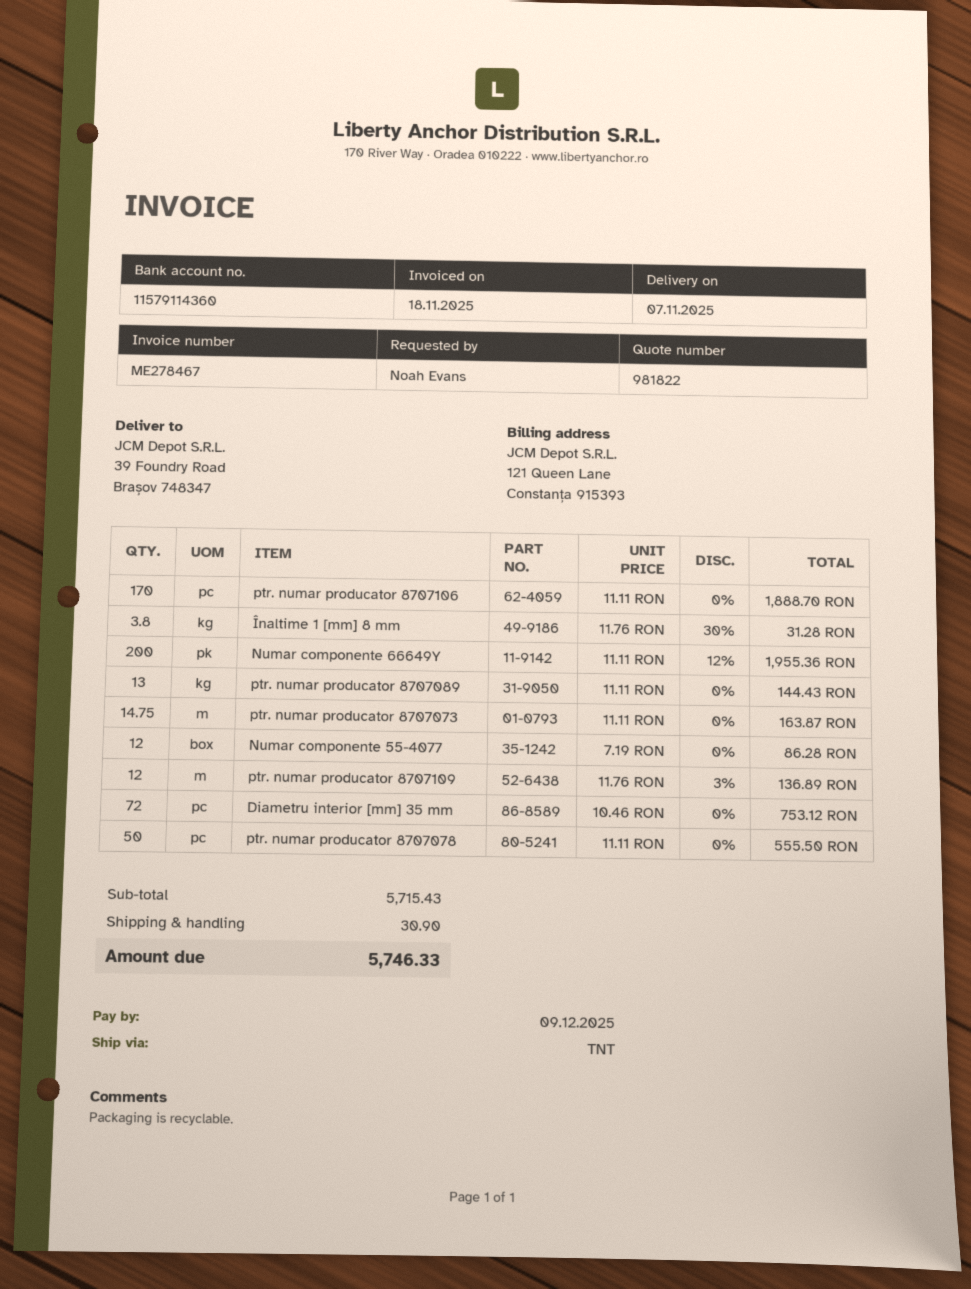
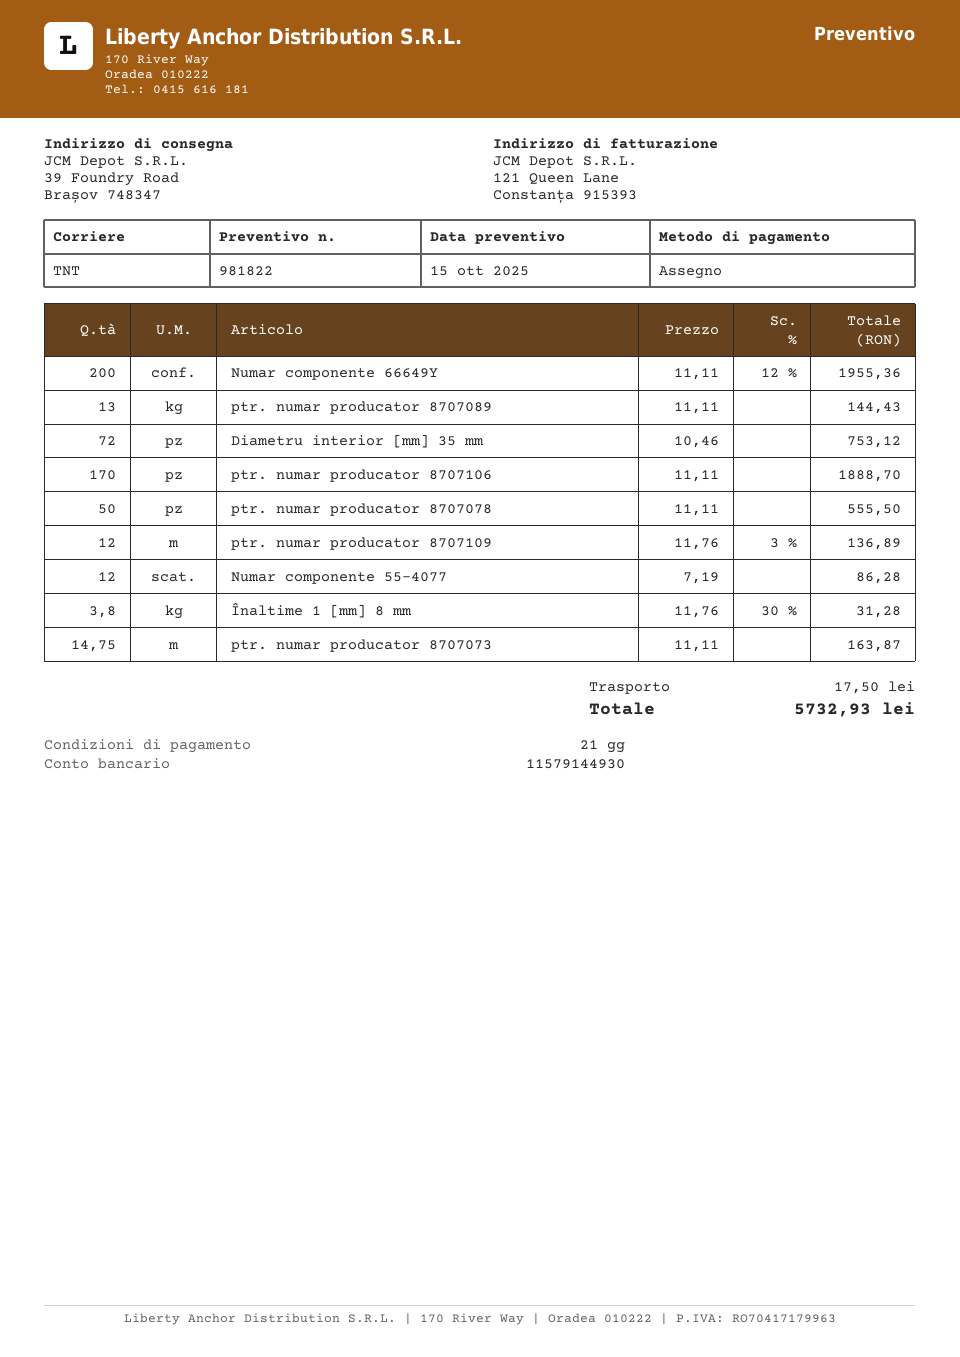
bank account: 11579114360 -> 11579144930
shipping: 30.90 -> 17.50
total: 5746.33 -> 5732.93

